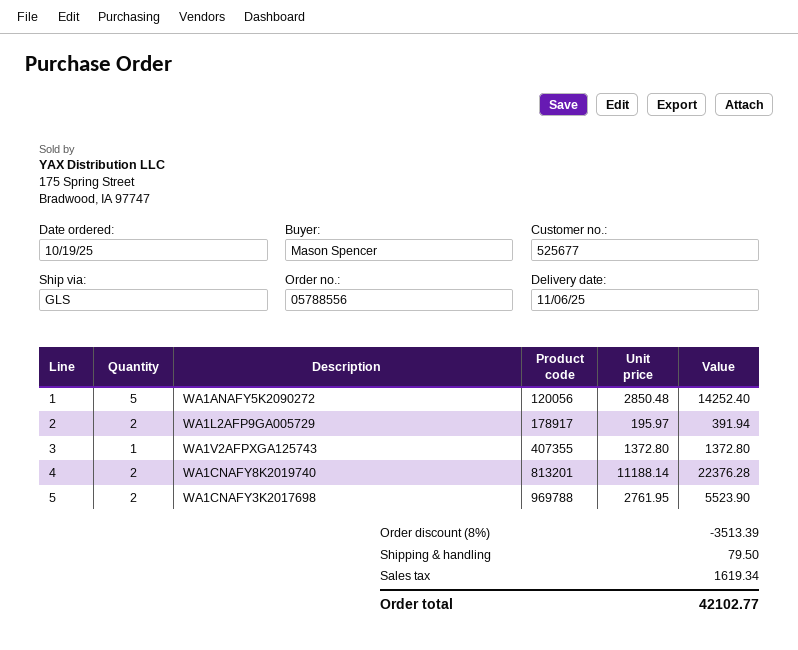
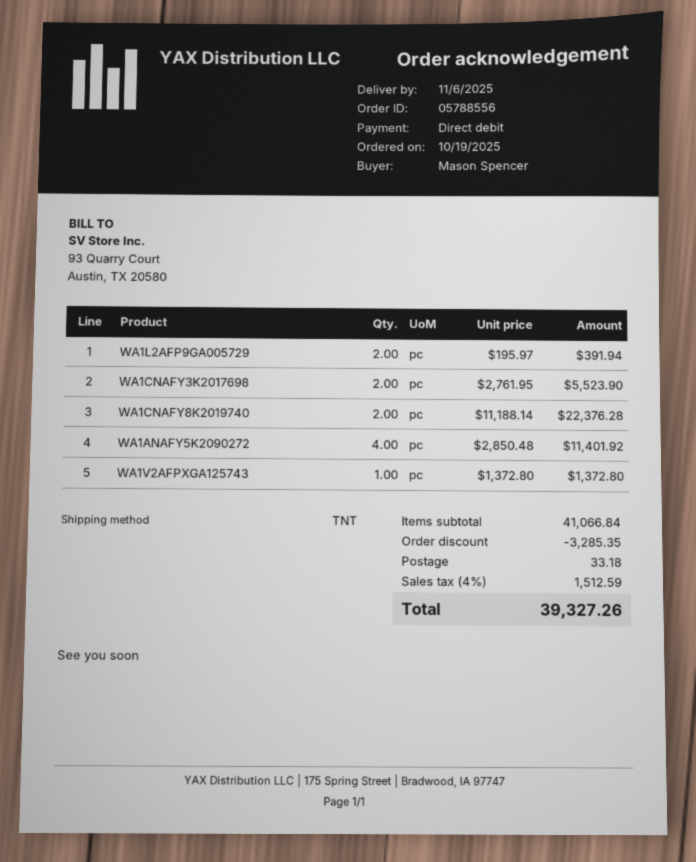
shipping method: GLS -> TNT
WA1ANAFY5K2090272: 5 x 2850.48 = 14252.40 -> 4 x 2850.48 = 11401.92
discount: 3513.39 -> 3285.35
shipping: 79.50 -> 33.18
tax: 1619.34 -> 1512.59
total: 42102.77 -> 39327.26

